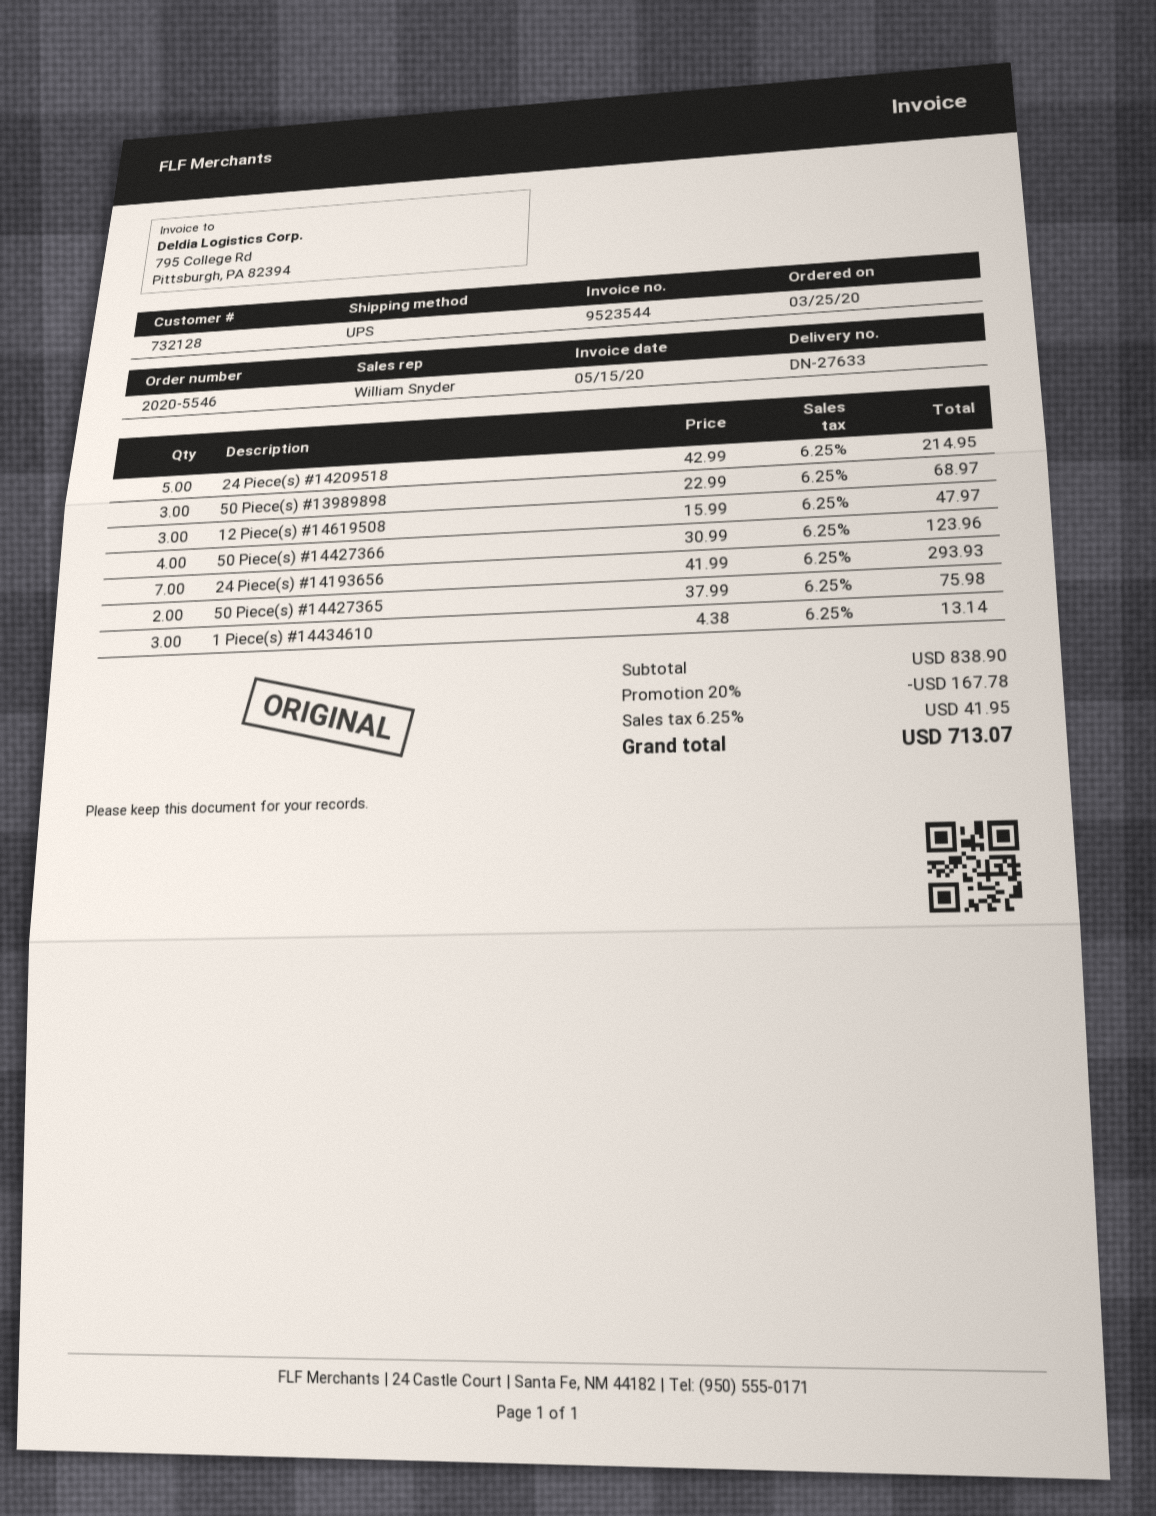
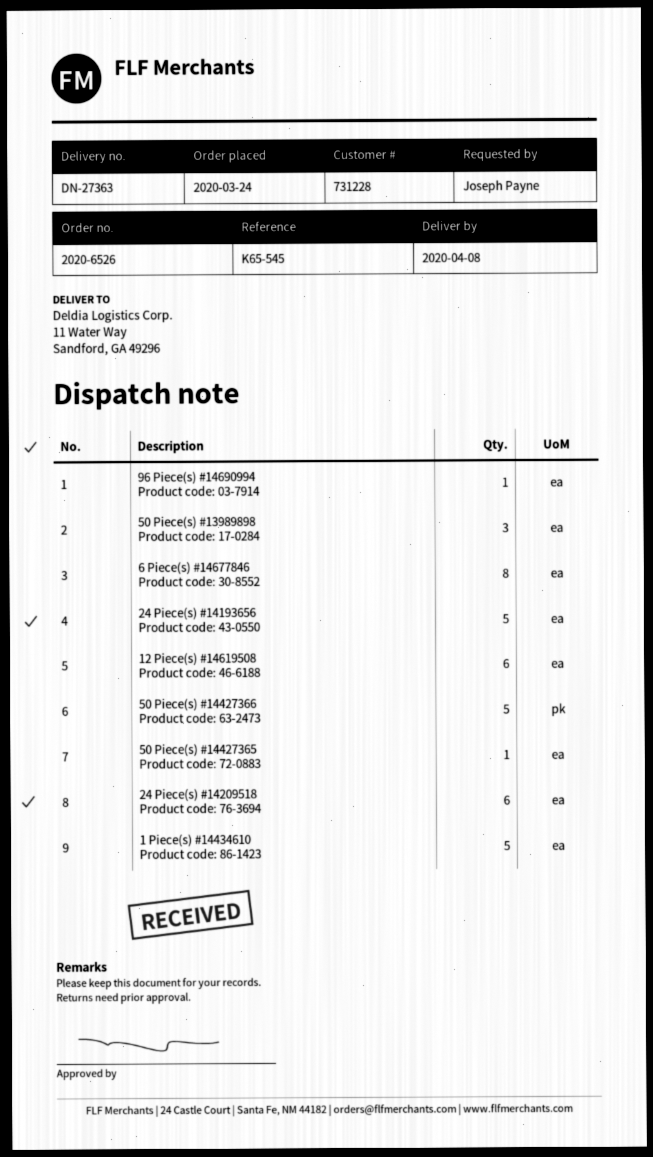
order number: 2020-5546 -> 2020-6526
order date: 2020-03-25 -> 2020-03-24
delivery note number: DN-27633 -> DN-27363
customer number: 732128 -> 731228
24 Piece(s) #14209518: 5 -> 6
12 Piece(s) #14619508: 3 -> 6
50 Piece(s) #14427366: 4 -> 5
24 Piece(s) #14193656: 7 -> 5
50 Piece(s) #14427365: 2 -> 1
1 Piece(s) #14434610: 3 -> 5
96 Piece(s) #14690994: none -> 1
6 Piece(s) #14677846: none -> 8

